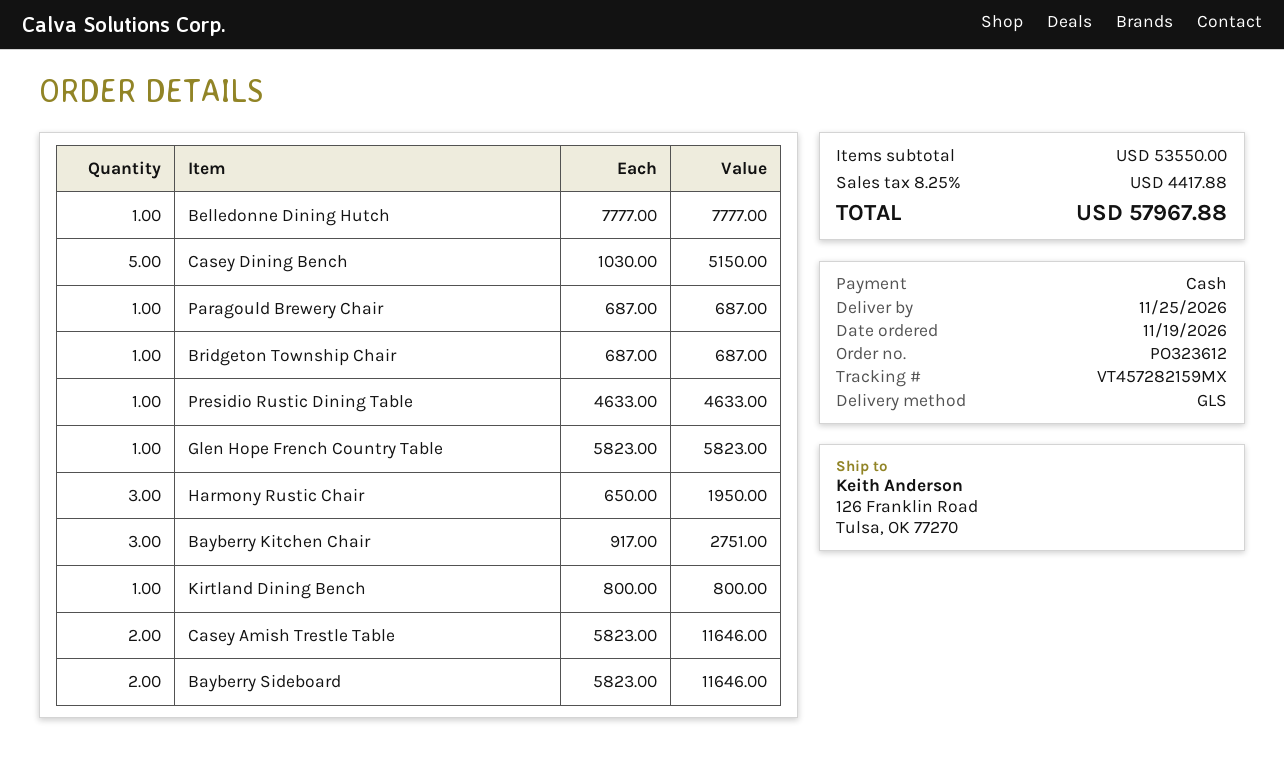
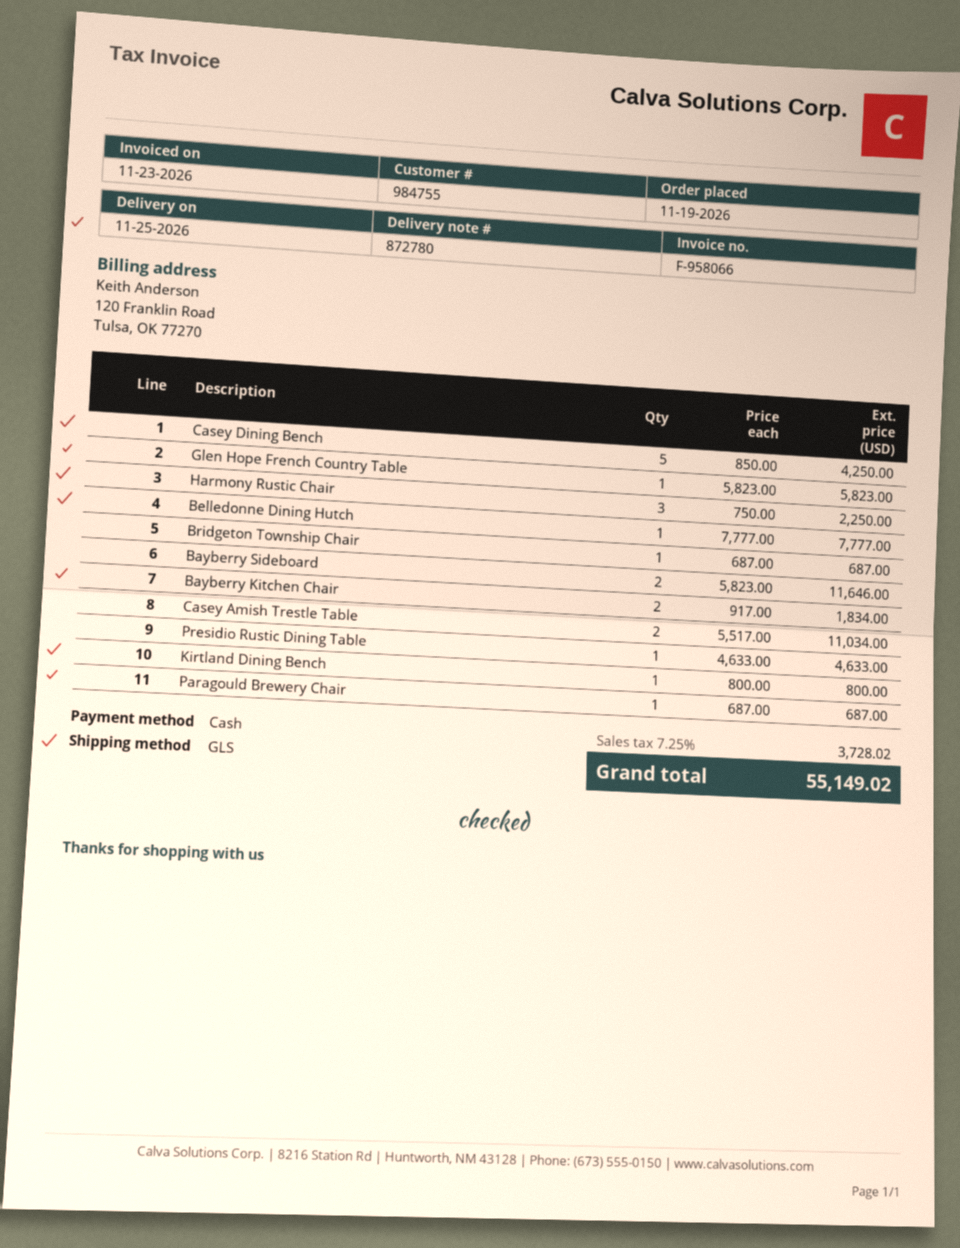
Casey Dining Bench: 5 x 1030.00 = 5150.00 -> 5 x 850.00 = 4250.00
Harmony Rustic Chair: 3 x 650.00 = 1950.00 -> 3 x 750.00 = 2250.00
Bayberry Kitchen Chair: 3 x 917.00 = 2751.00 -> 2 x 917.00 = 1834.00
Casey Amish Trestle Table: 2 x 5823.00 = 11646.00 -> 2 x 5517.00 = 11034.00
tax: 8.25% = 4417.88 -> 7.25% = 3728.02
total: 57967.88 -> 55149.02

